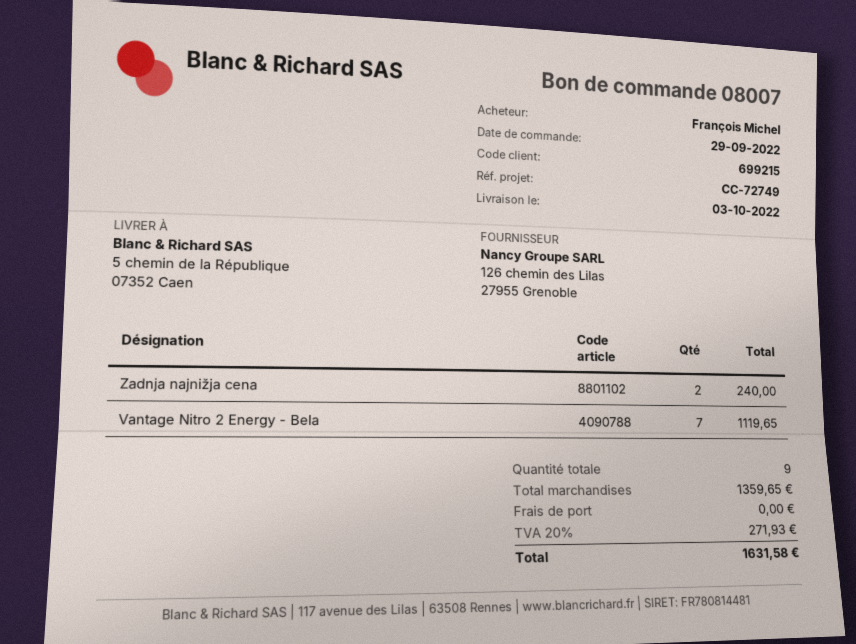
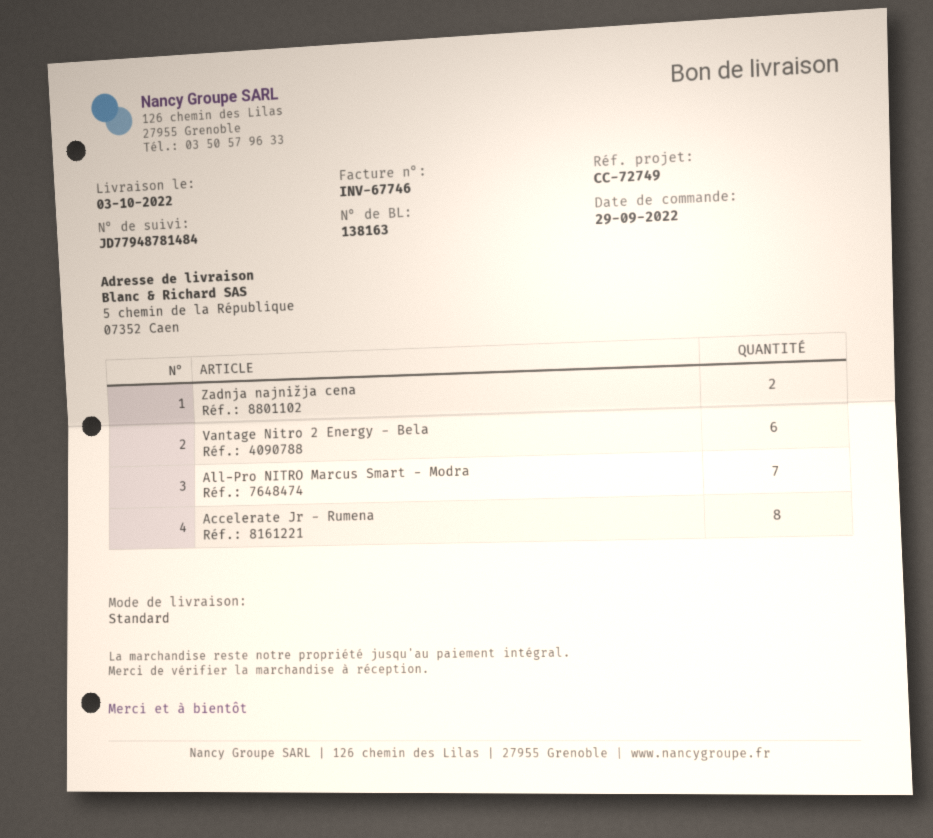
Vantage Nitro 2 Energy - Bela: 7 -> 6
All-Pro NITRO Marcus Smart - Modra: none -> 7
Accelerate Jr - Rumena: none -> 8

